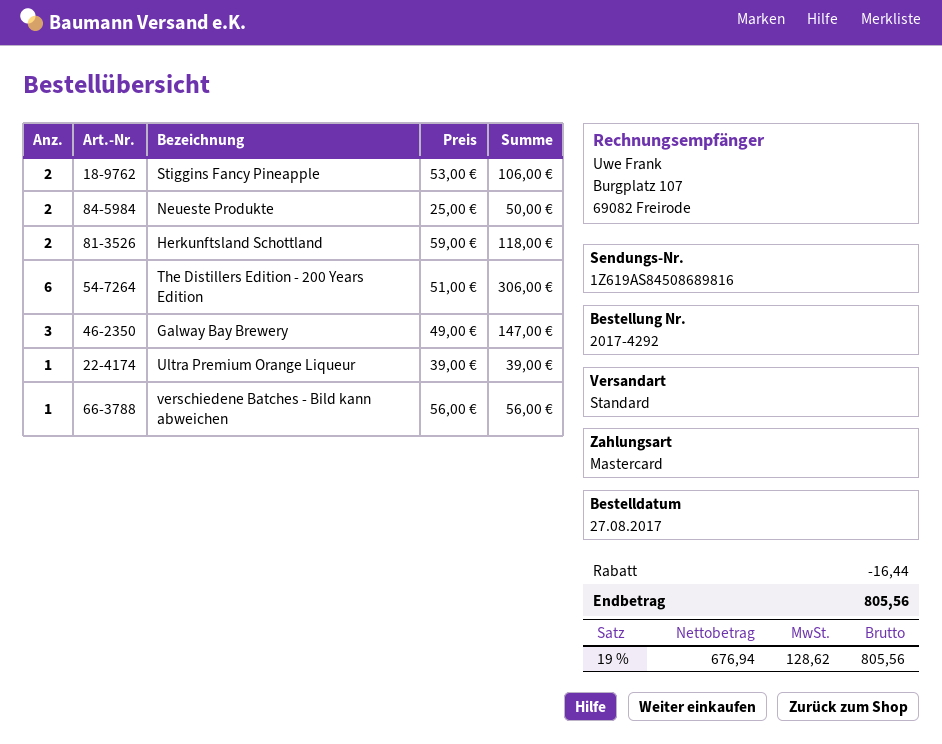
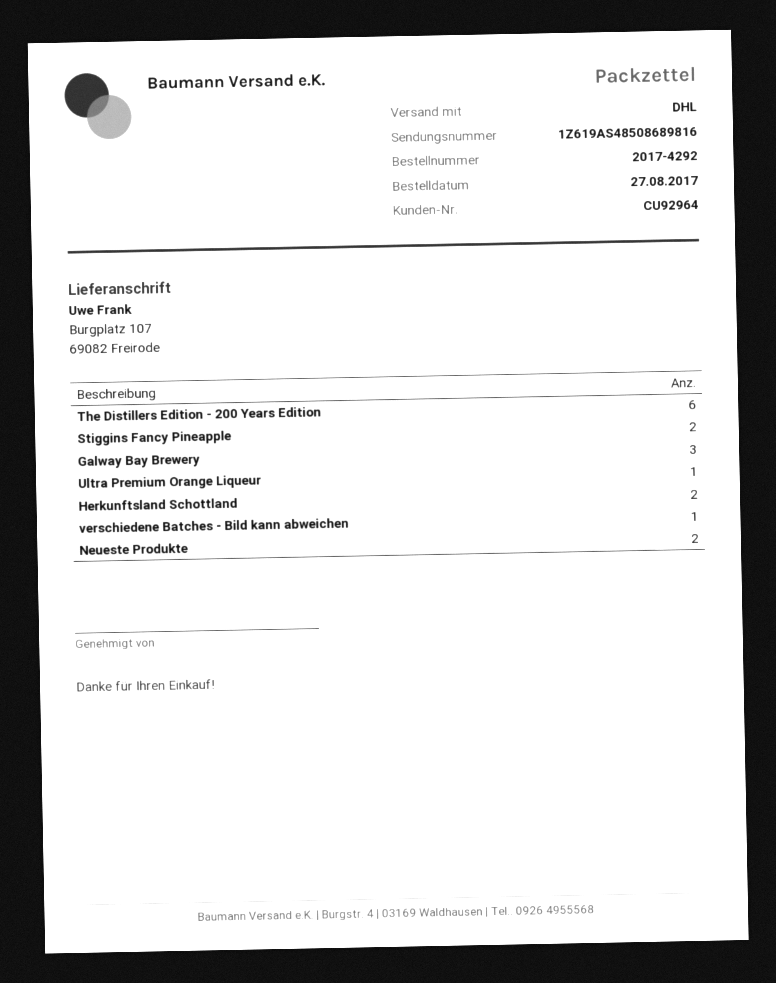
shipping method: standard -> DHL
tracking number: 1Z619AS84508689816 -> 1Z619AS48508689816

